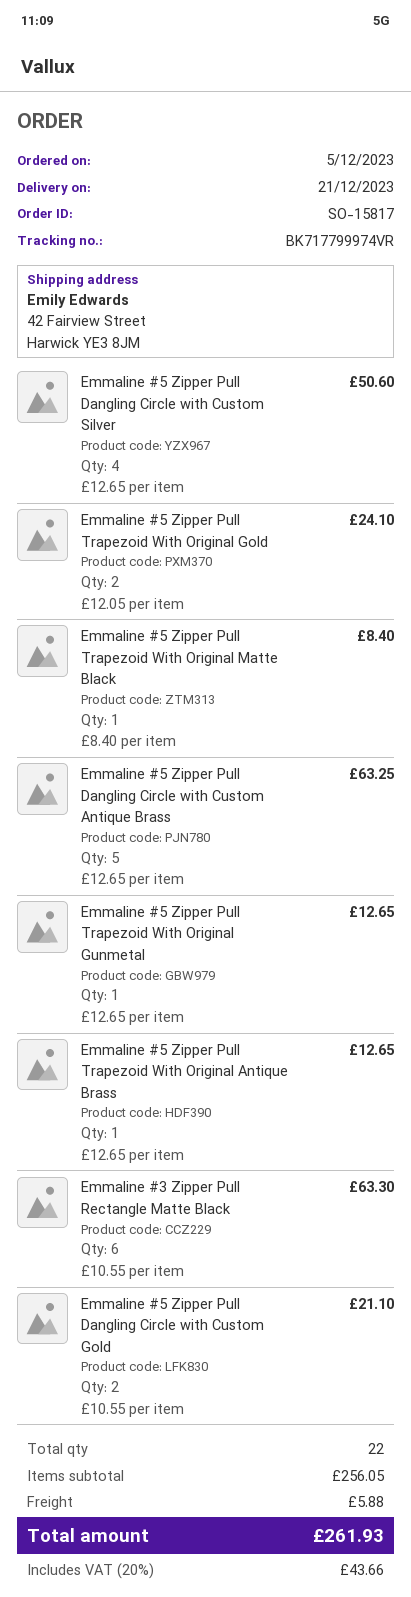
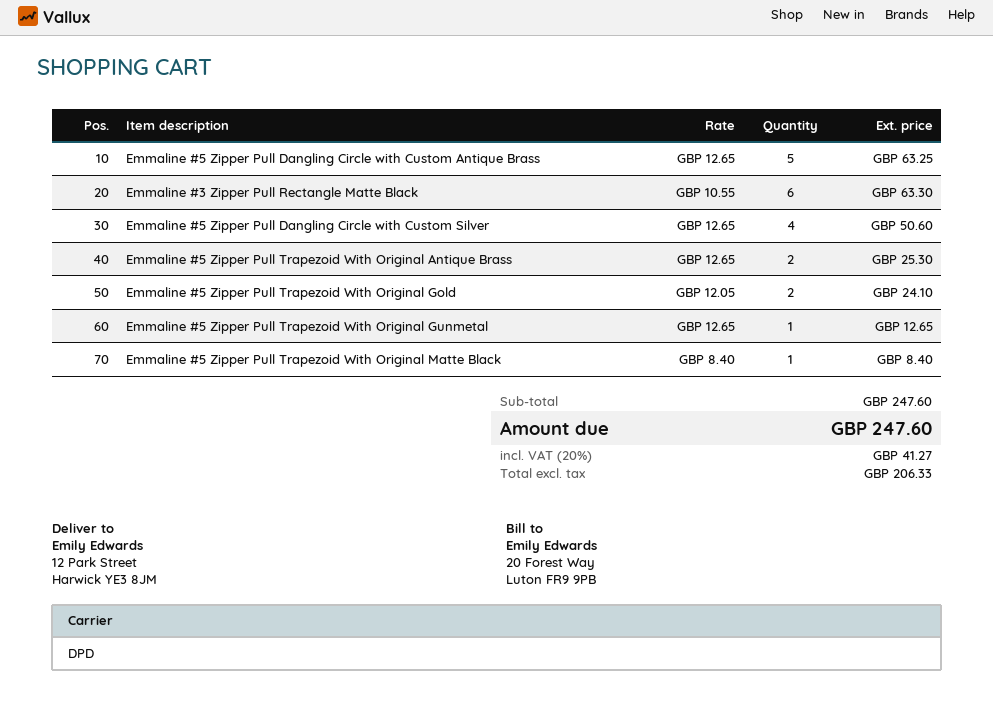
ship to: 42 Fairview Street, Harwick YE3 8JM -> 12 Park Street, Harwick YE3 8JM
Emmaline #5 Zipper Pull Trapezoid With Original Antique Brass: 1 x 12.65 = 12.65 -> 2 x 12.65 = 25.30
Emmaline #5 Zipper Pull Dangling Circle with Custom Gold: 2 x 10.55 = 21.10 -> none
subtotal: 256.05 -> 247.60
shipping: 5.88 -> none
tax: 20% = 43.66 -> 20% = 41.27
total: 261.93 -> 247.60

